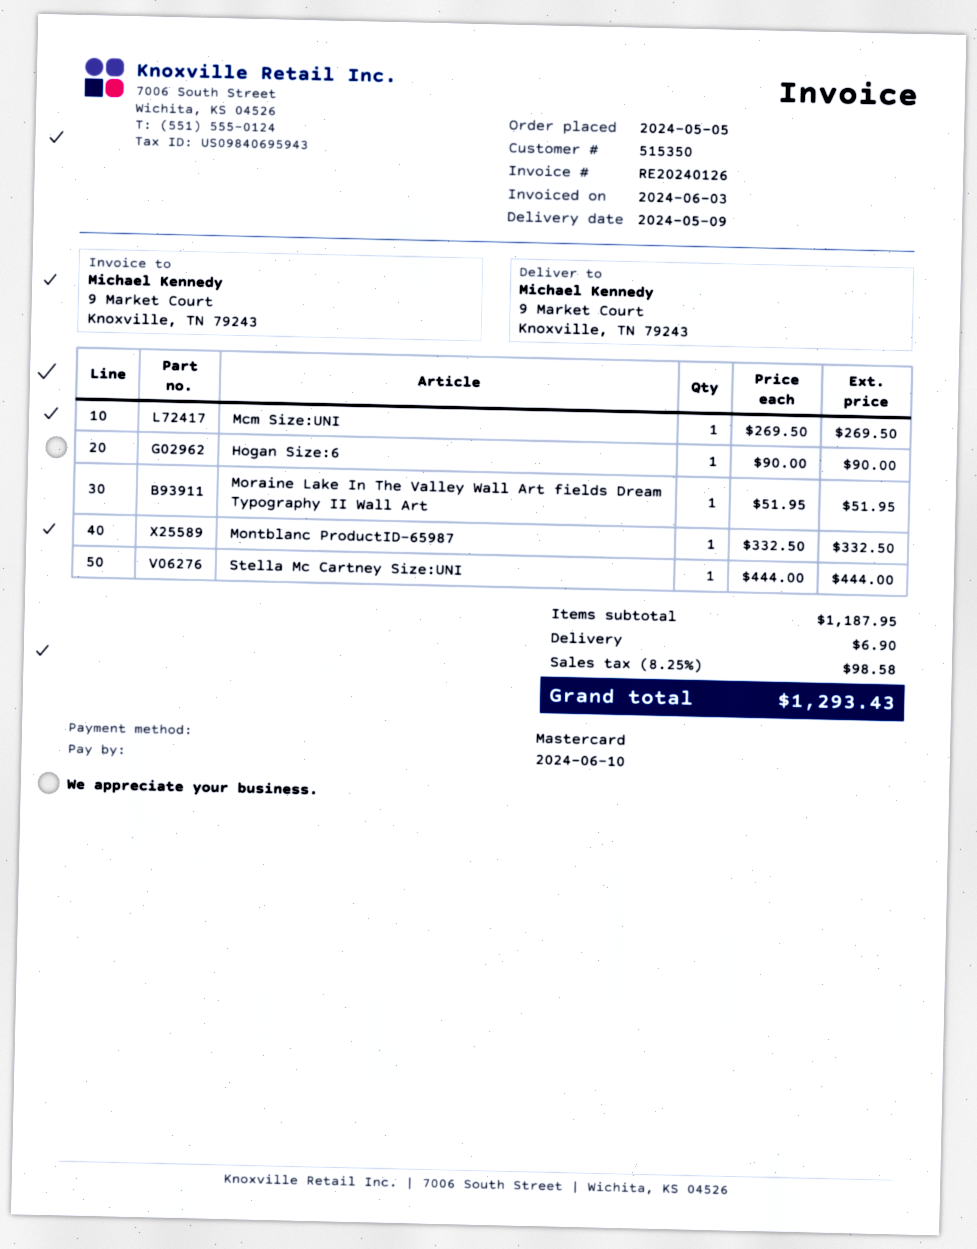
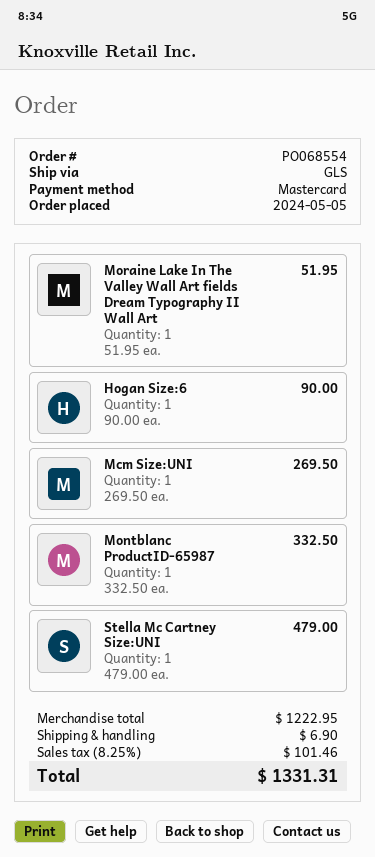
Stella Mc Cartney Size:UNI: 1 x 444.00 = 444.00 -> 1 x 479.00 = 479.00
subtotal: 1187.95 -> 1222.95
tax: 8.25% = 98.58 -> 8.25% = 101.46
total: 1293.43 -> 1331.31

